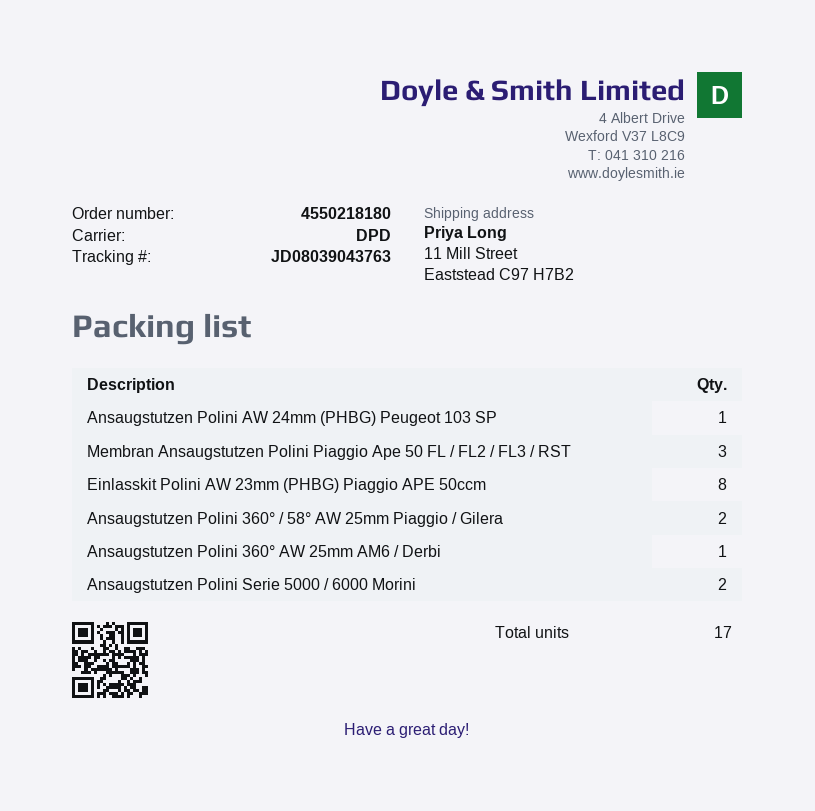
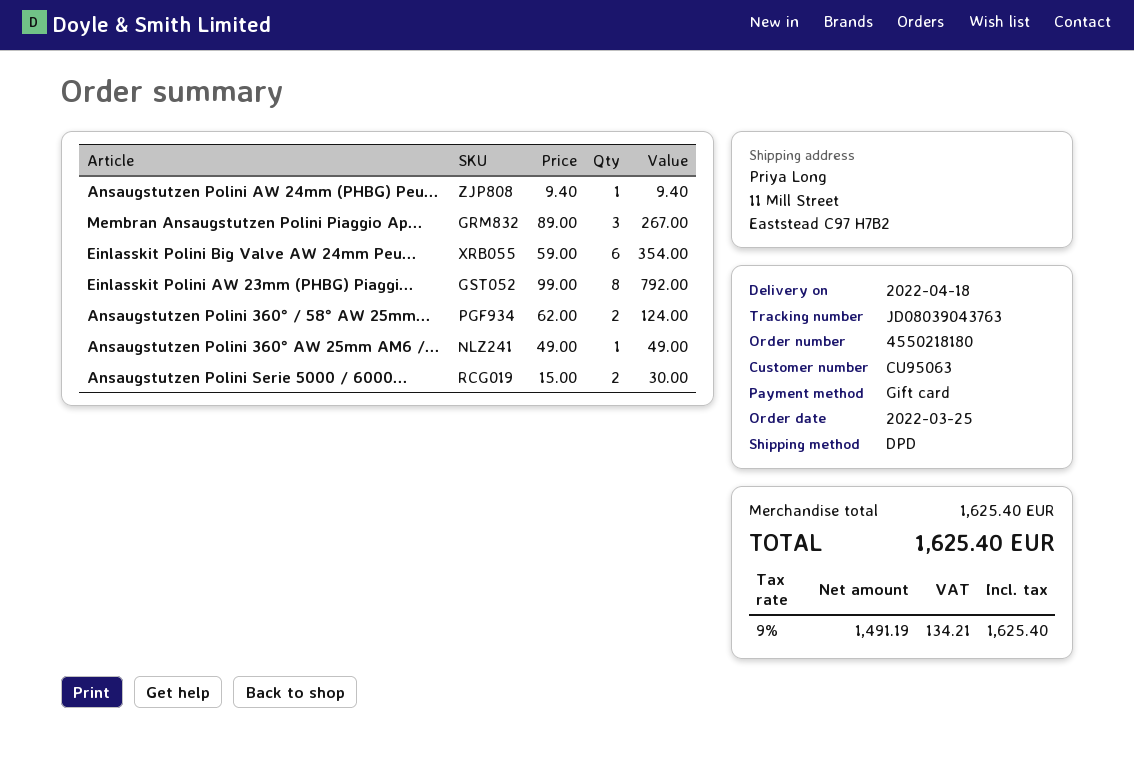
Einlasskit Polini Big Valve AW 24mm Peu...: none -> 6

